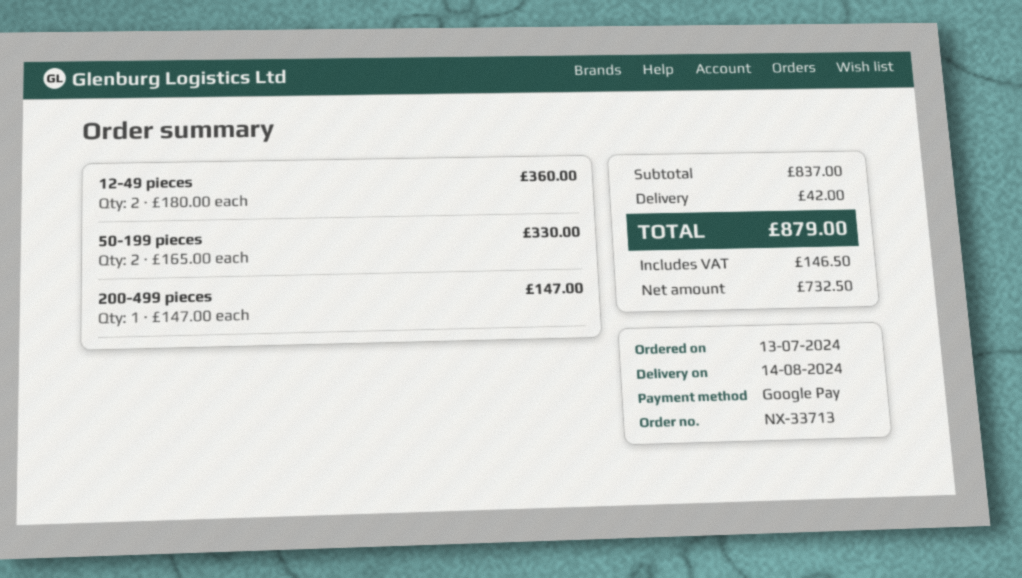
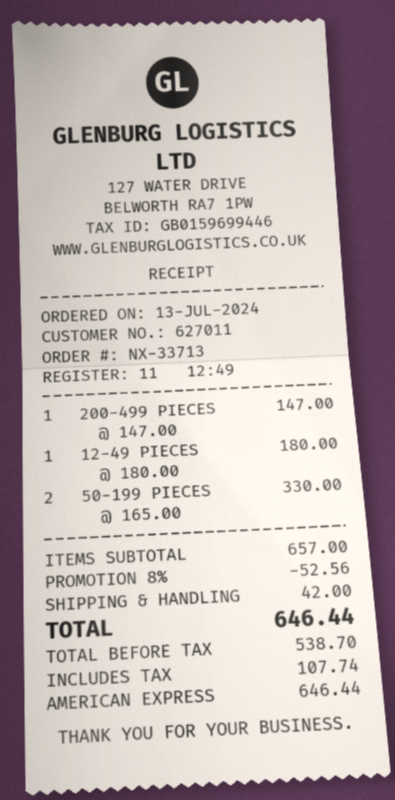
payment method: Google Pay -> American Express
12-49 pieces: 2 x 180.00 = 360.00 -> 1 x 180.00 = 180.00
subtotal: 837.00 -> 657.00
discount: none -> 8% = 52.56
net: 732.50 -> 538.70
tax: 146.50 -> 107.74
total: 879.00 -> 646.44

